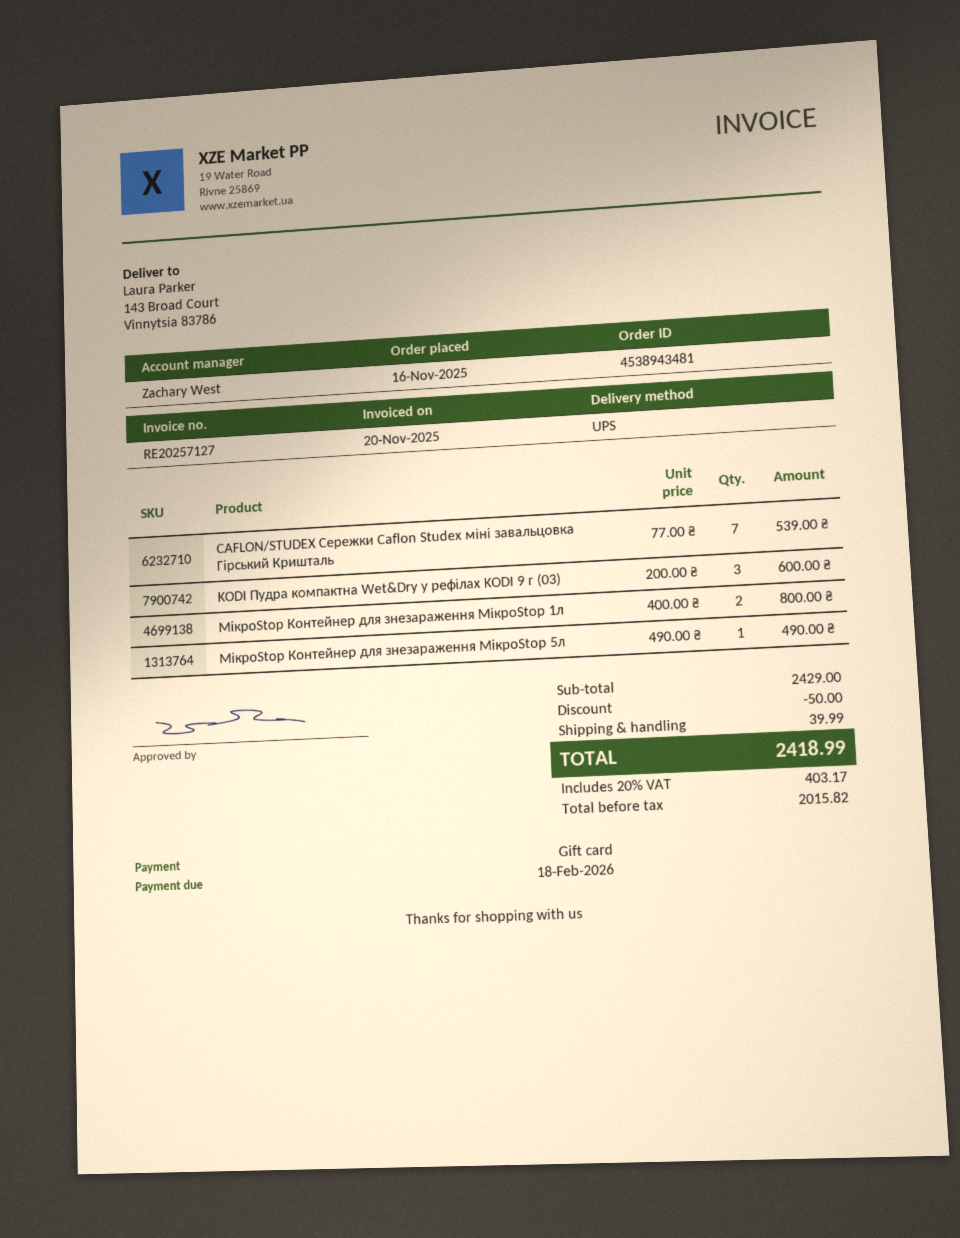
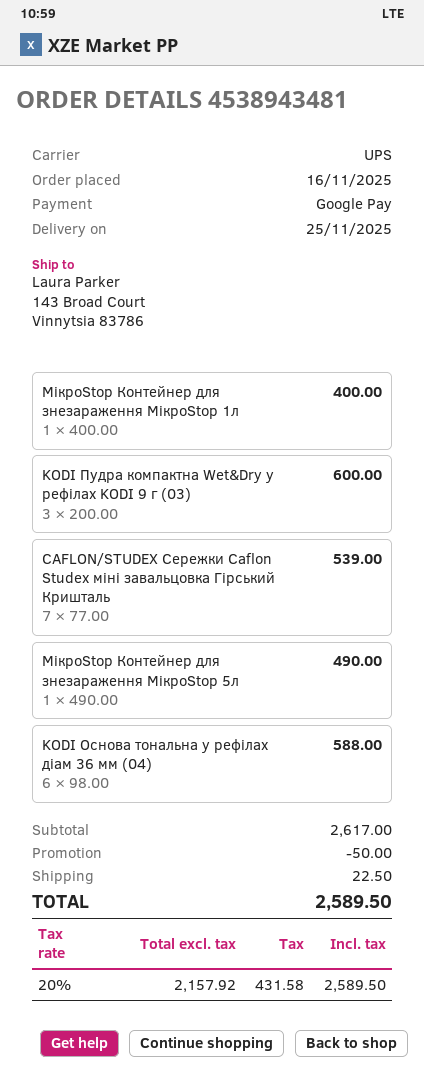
payment method: gift card -> Google Pay
МікроStop Контейнер для знезараження МікроStop 1л: 2 x 400.00 = 800.00 -> 1 x 400.00 = 400.00
KODI Основа тональна у рефілах діам 36 мм (04): none -> 6 x 98.00 = 588.00
subtotal: 2429.00 -> 2617.00
shipping: 39.99 -> 22.50
net: 2015.82 -> 2157.92
tax: 20% = 403.17 -> 20% = 431.58
total: 2418.99 -> 2589.50

